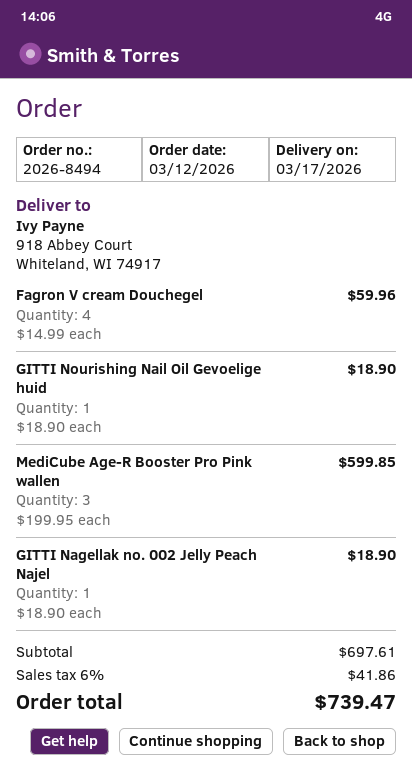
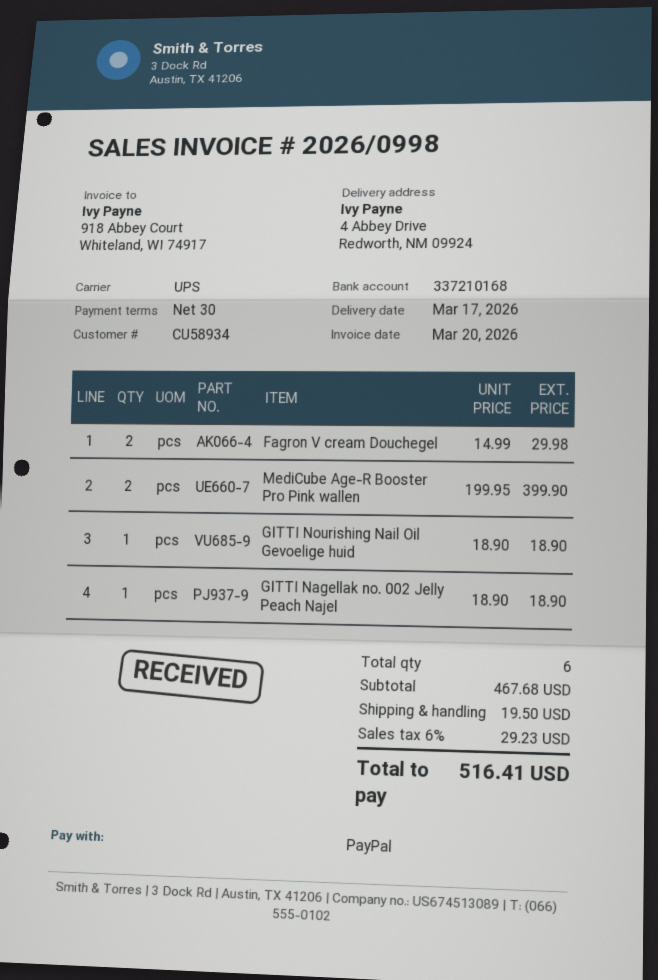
ship to: 918 Abbey Court, Whiteland, WI 74917 -> 4 Abbey Drive, Redworth, NM 09924
Fagron V cream Douchegel: 4 x 14.99 = 59.96 -> 2 x 14.99 = 29.98
MediCube Age-R Booster Pro Pink wallen: 3 x 199.95 = 599.85 -> 2 x 199.95 = 399.90
subtotal: 697.61 -> 467.68
shipping: none -> 19.50
tax: 6% = 41.86 -> 6% = 29.23
total: 739.47 -> 516.41

